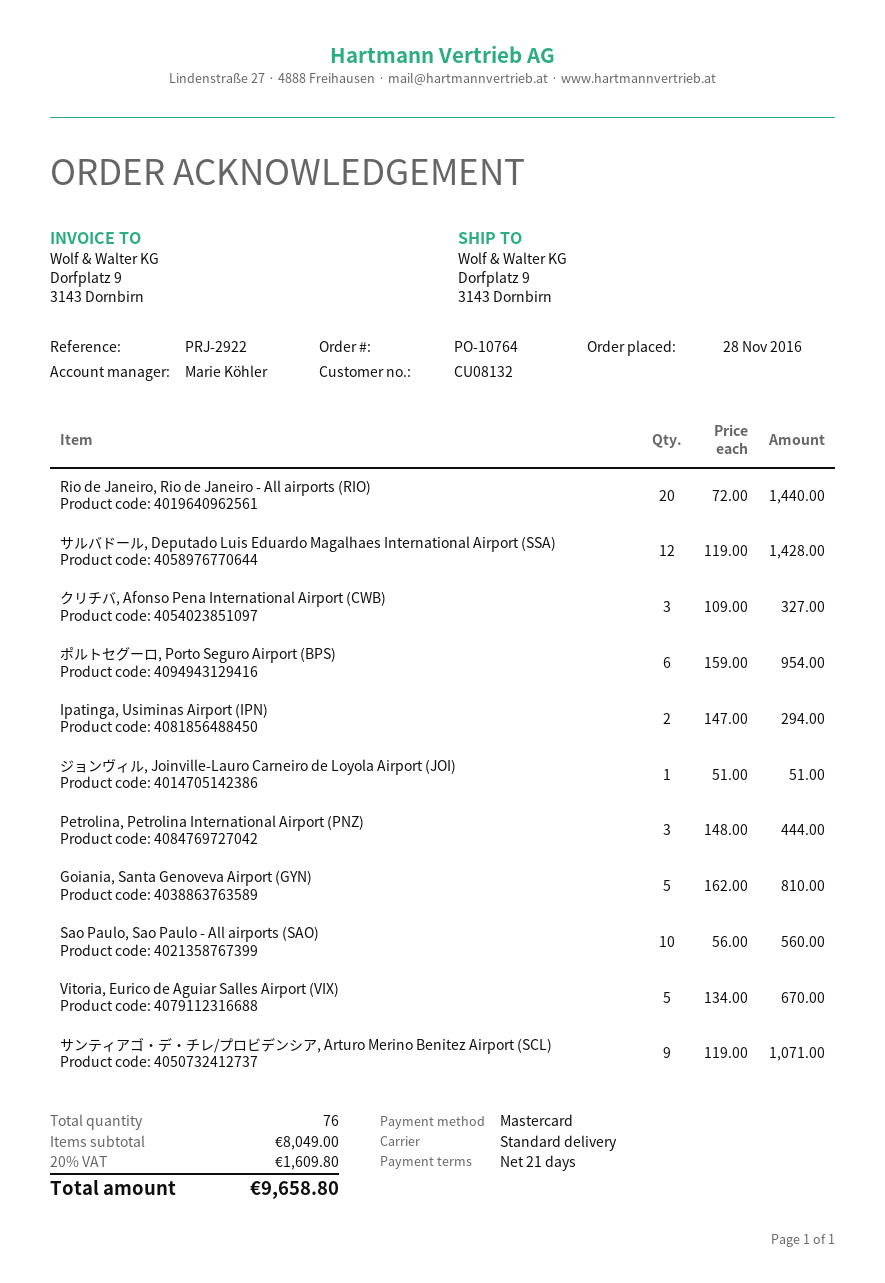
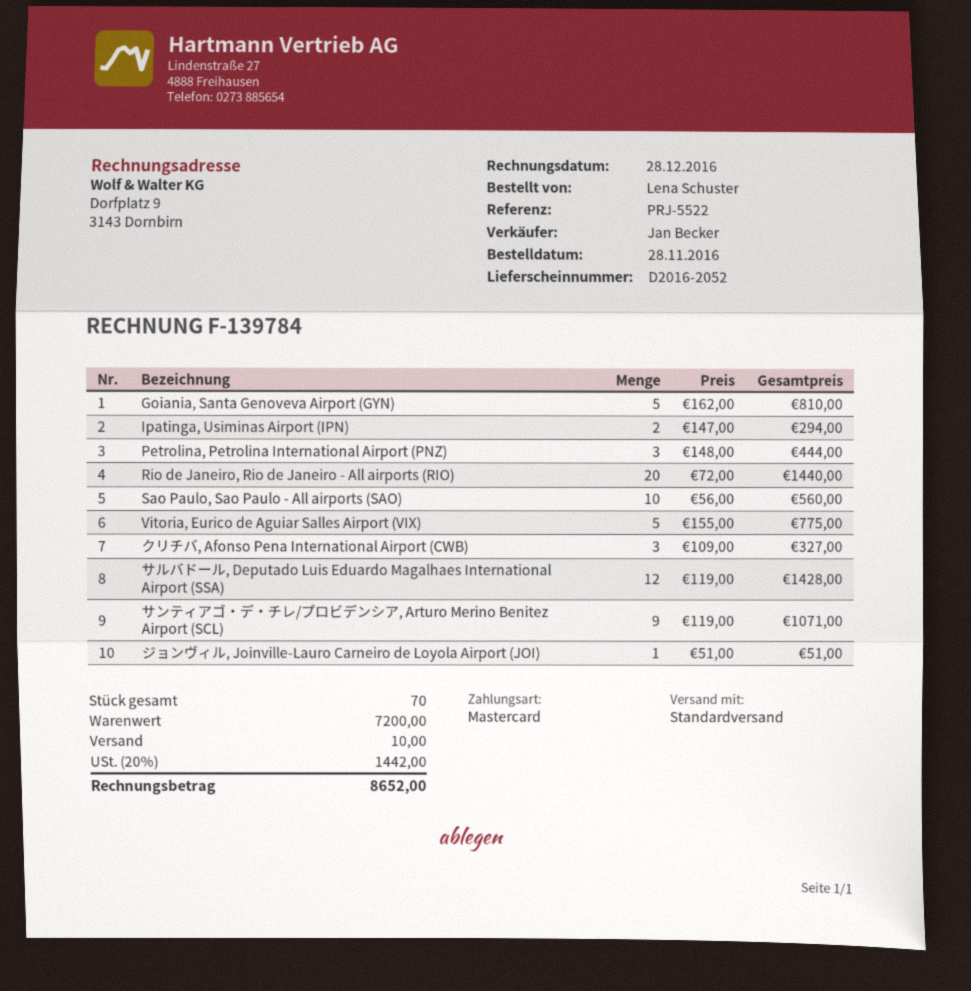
reference: PRJ-2922 -> PRJ-5522
sales rep: Marie Köhler -> Jan Becker
ポルトセグーロ, Porto Seguro Airport (BPS): 6 x 159.00 = 954.00 -> none
Vitoria, Eurico de Aguiar Salles Airport (VIX): 5 x 134.00 = 670.00 -> 5 x 155.00 = 775.00
total quantity: 76 -> 70
subtotal: 8049.00 -> 7200.00
shipping: none -> 10.00
tax: 20% = 1609.80 -> 20% = 1442.00
total: 9658.80 -> 8652.00

